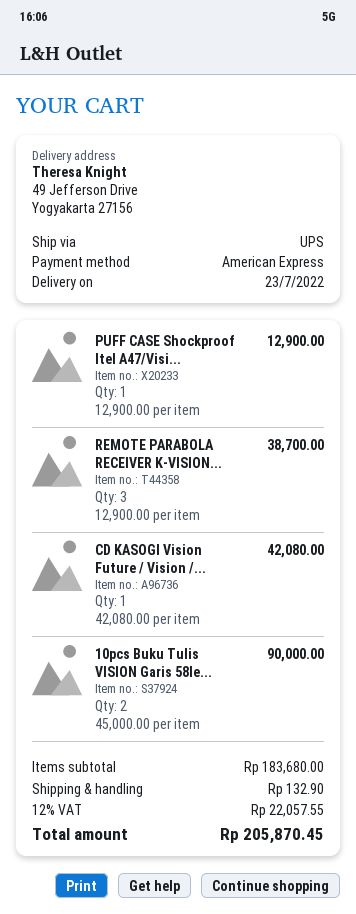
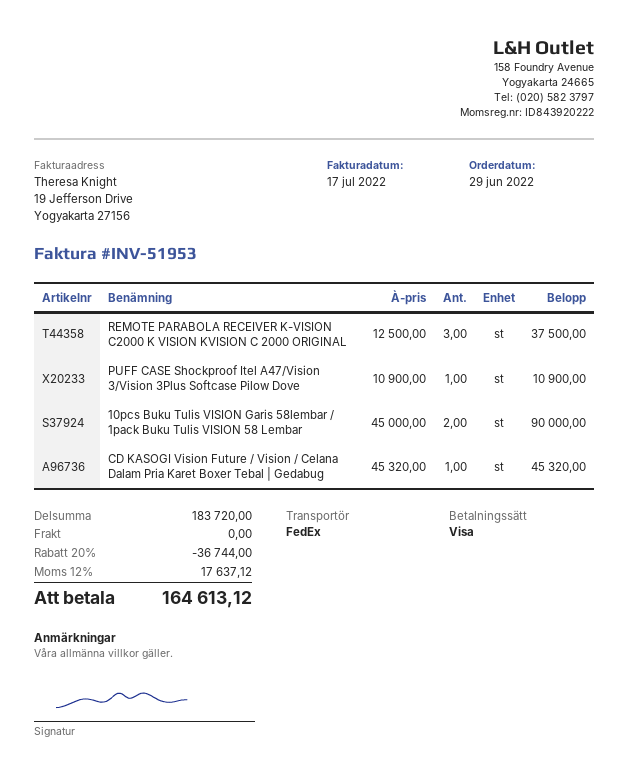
payment method: American Express -> Visa
shipping method: UPS -> FedEx
PUFF CASE Shockproof Itel A47/Visi...: 1 x 12900.00 = 12900.00 -> 1 x 10900.00 = 10900.00
REMOTE PARABOLA RECEIVER K-VISION...: 3 x 12900.00 = 38700.00 -> 3 x 12500.00 = 37500.00
CD KASOGI Vision Future / Vision /...: 1 x 42080.00 = 42080.00 -> 1 x 45320.00 = 45320.00
subtotal: 183680.00 -> 183720.00
discount: none -> 20% = 36744.00
shipping: 132.90 -> 0.00
tax: 12% = 22057.55 -> 12% = 17637.12
total: 205870.45 -> 164613.12

